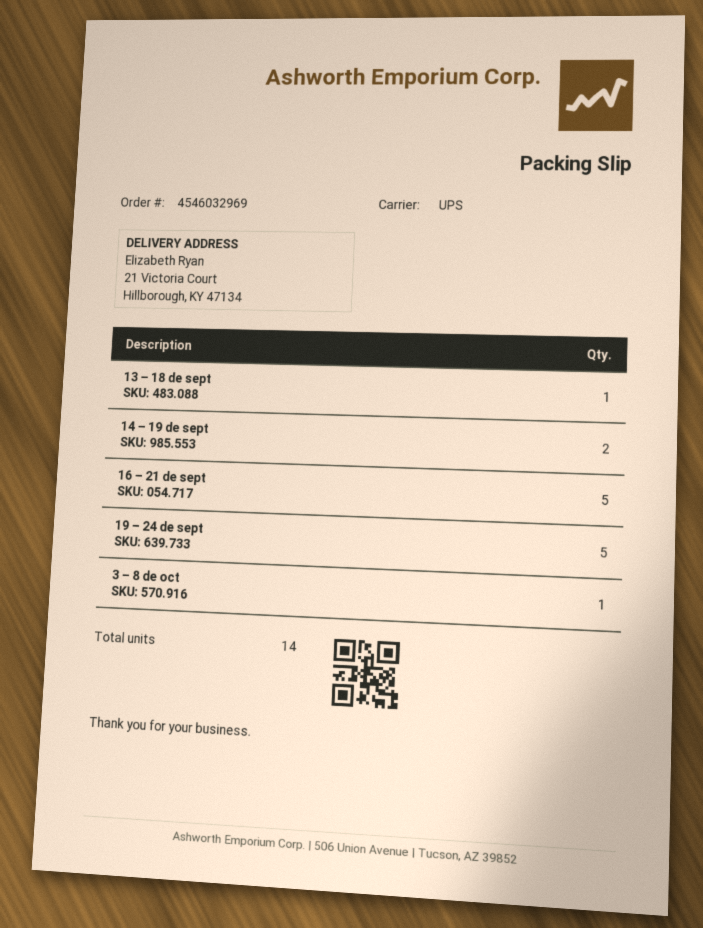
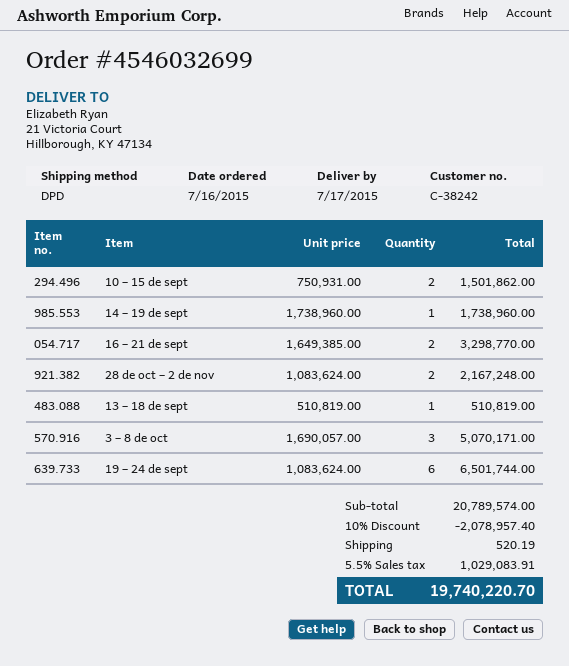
order number: 4546032969 -> 4546032699
shipping method: UPS -> DPD
14 – 19 de sept: 2 -> 1
16 – 21 de sept: 5 -> 2
19 – 24 de sept: 5 -> 6
3 – 8 de oct: 1 -> 3
10 – 15 de sept: none -> 2
28 de oct – 2 de nov: none -> 2

